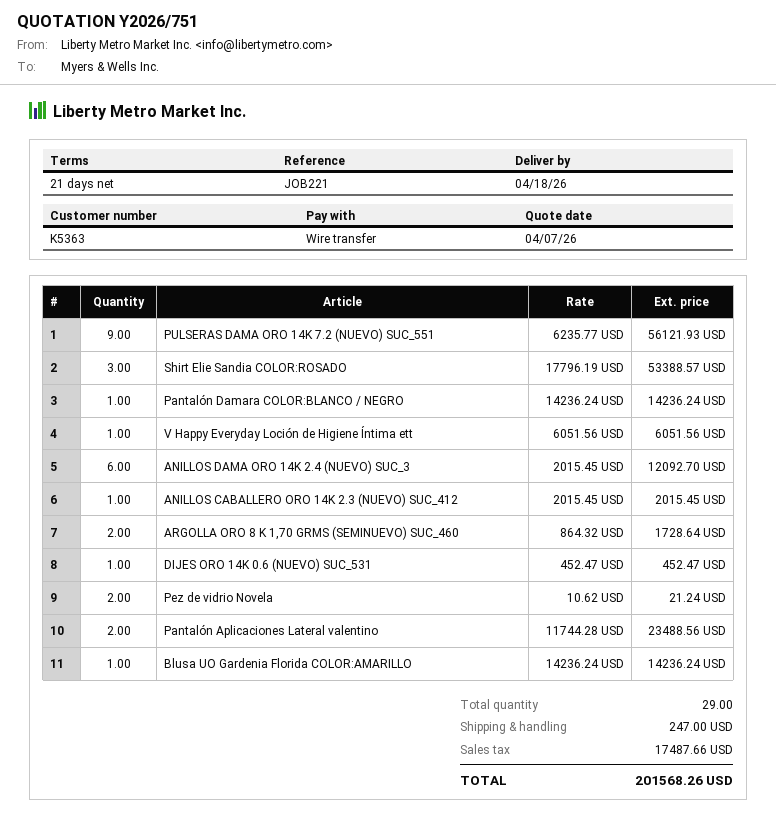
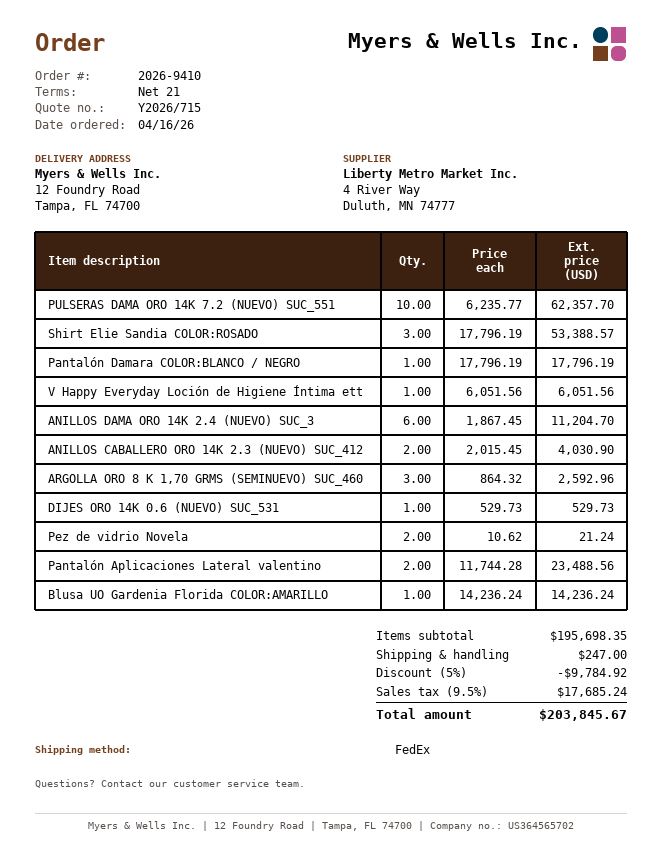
quote number: Y2026/751 -> Y2026/715
PULSERAS DAMA ORO 14K 7.2 (NUEVO) SUC_551: 9 x 6235.77 = 56121.93 -> 10 x 6235.77 = 62357.70
Pantalón Damara COLOR:BLANCO / NEGRO: 1 x 14236.24 = 14236.24 -> 1 x 17796.19 = 17796.19
ANILLOS DAMA ORO 14K 2.4 (NUEVO) SUC_3: 6 x 2015.45 = 12092.70 -> 6 x 1867.45 = 11204.70
ANILLOS CABALLERO ORO 14K 2.3 (NUEVO) SUC_412: 1 x 2015.45 = 2015.45 -> 2 x 2015.45 = 4030.90
ARGOLLA ORO 8 K 1,70 GRMS (SEMINUEVO) SUC_460: 2 x 864.32 = 1728.64 -> 3 x 864.32 = 2592.96
DIJES ORO 14K 0.6 (NUEVO) SUC_531: 1 x 452.47 = 452.47 -> 1 x 529.73 = 529.73
discount: none -> 5% = 9784.92
tax: 17487.66 -> 17685.24
total: 201568.26 -> 203845.67

